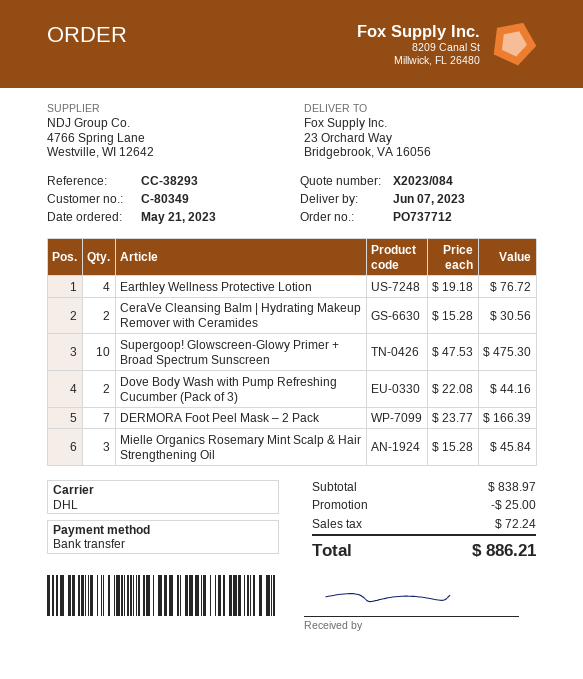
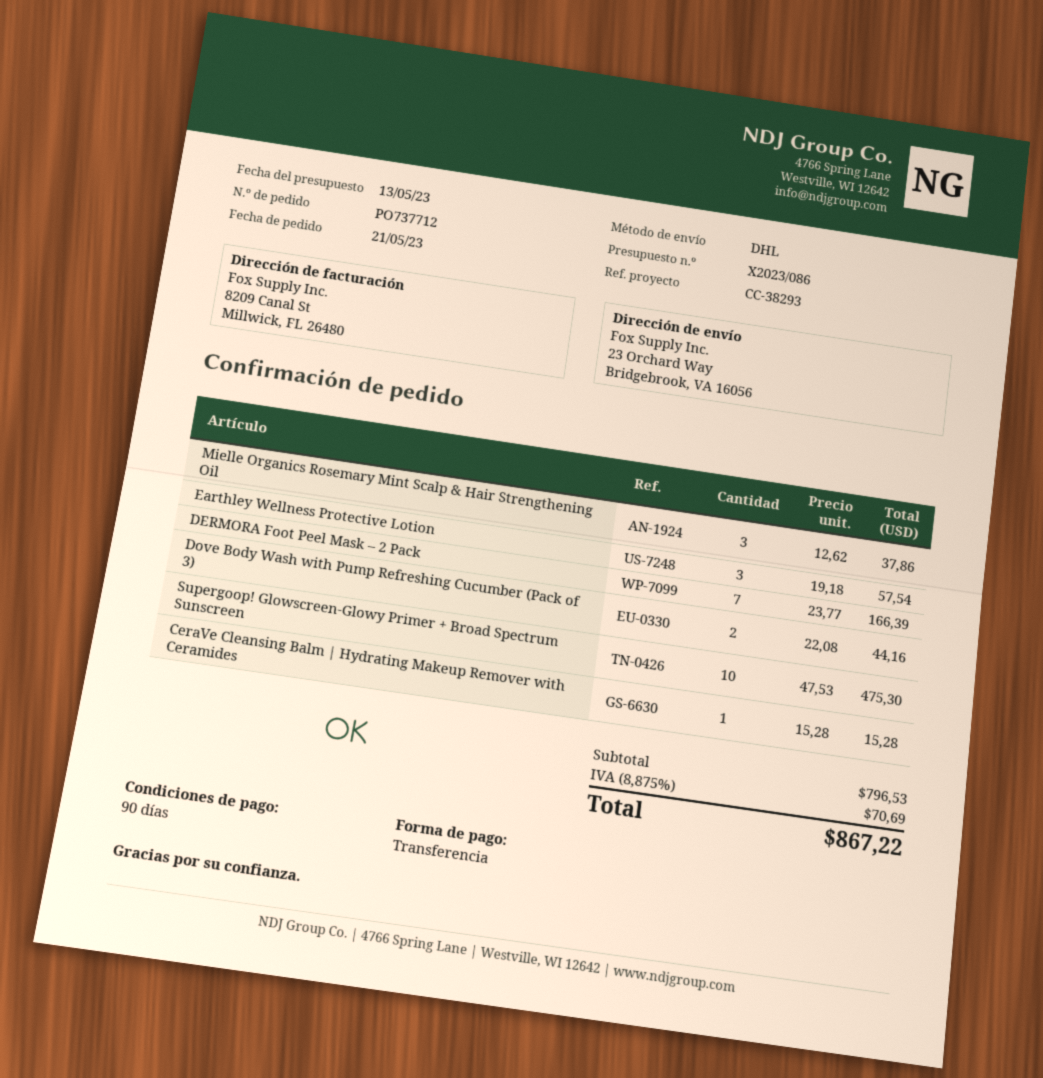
quote number: X2023/084 -> X2023/086
Earthley Wellness Protective Lotion: 4 x 19.18 = 76.72 -> 3 x 19.18 = 57.54
CeraVe Cleansing Balm | Hydrating Makeup Remover with Ceramides: 2 x 15.28 = 30.56 -> 1 x 15.28 = 15.28
Mielle Organics Rosemary Mint Scalp & Hair Strengthening Oil: 3 x 15.28 = 45.84 -> 3 x 12.62 = 37.86
subtotal: 838.97 -> 796.53
discount: 25.00 -> none
tax: 72.24 -> 70.69
total: 886.21 -> 867.22

